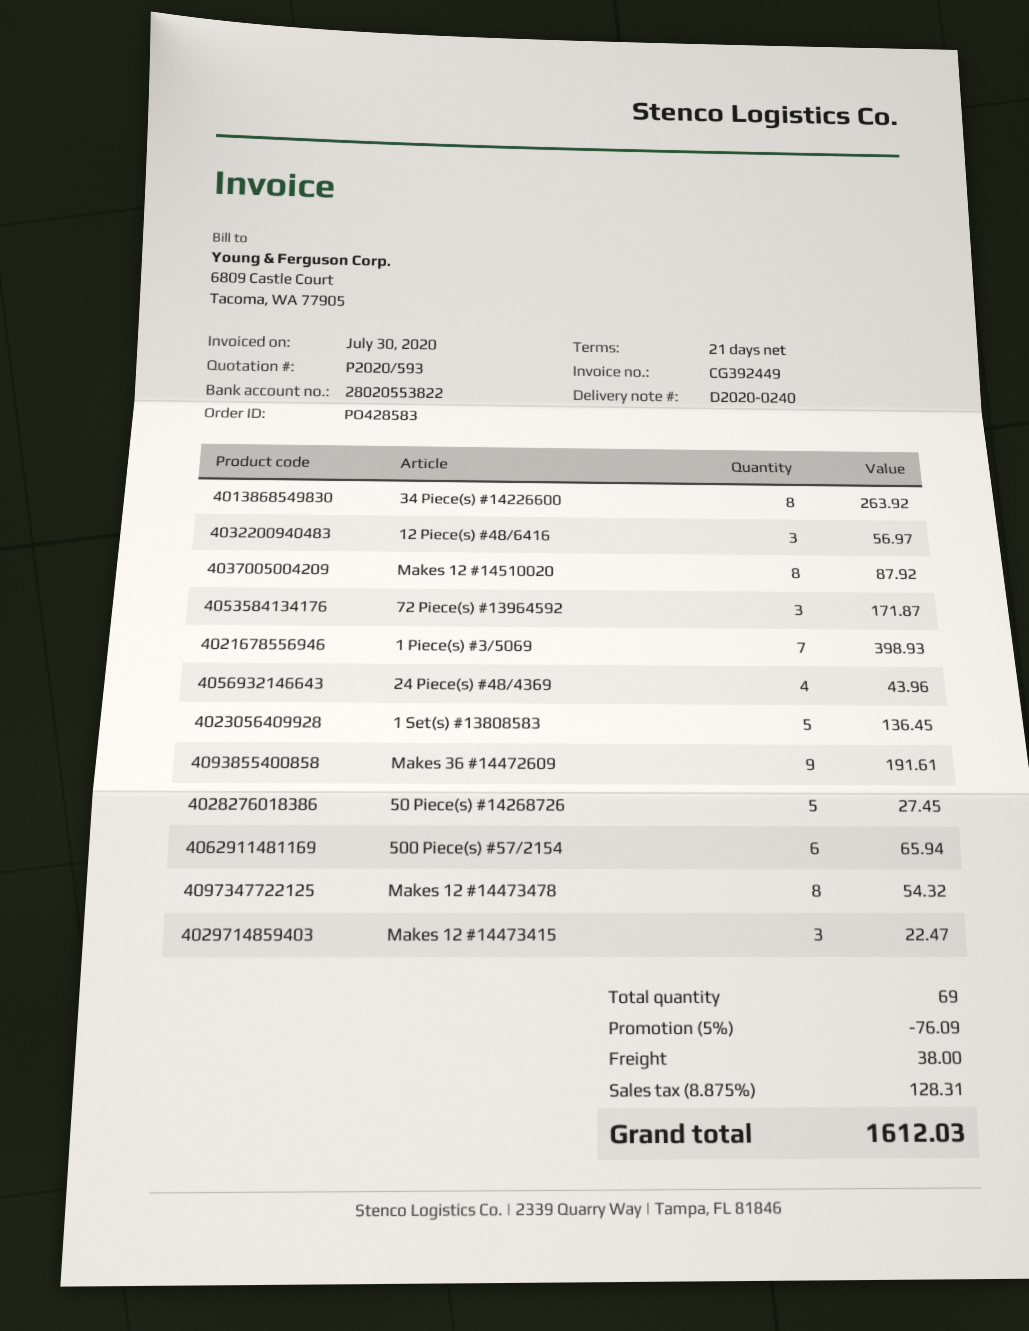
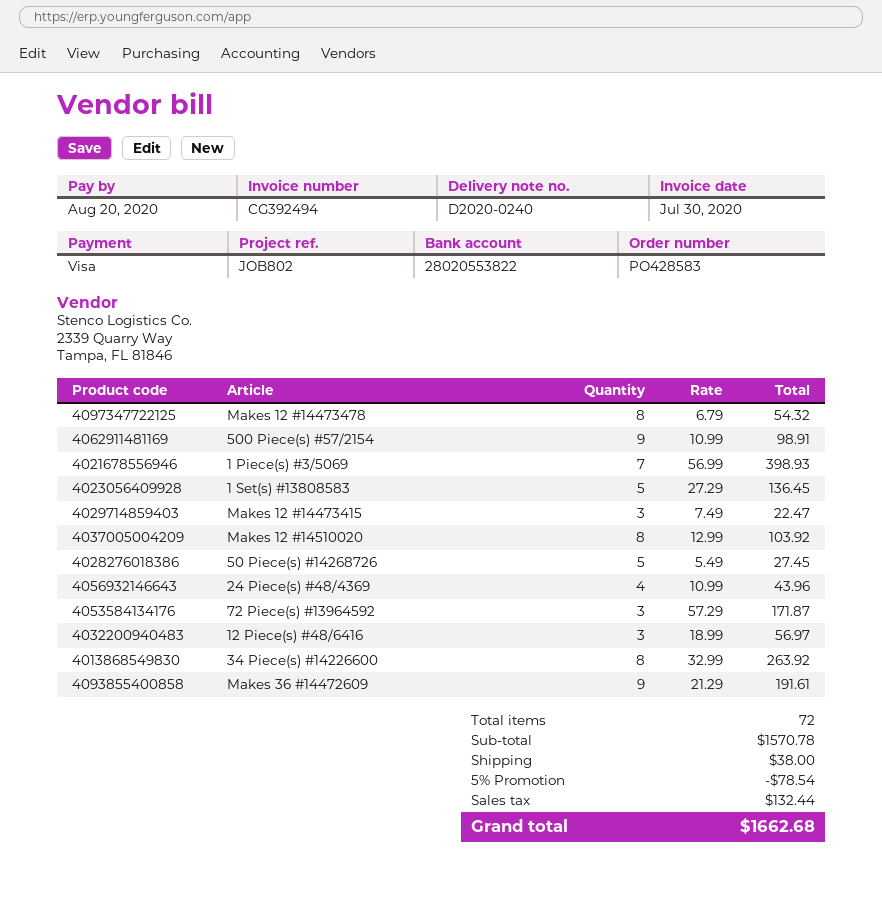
invoice number: CG392449 -> CG392494
Makes 12 #14510020: 8 for 87.92 -> 8 for 103.92
500 Piece(s) #57/2154: 6 for 65.94 -> 9 for 98.91
total quantity: 69 -> 72
discount: 5% = 76.09 -> 5% = 78.54
tax: 128.31 -> 132.44
total: 1612.03 -> 1662.68

